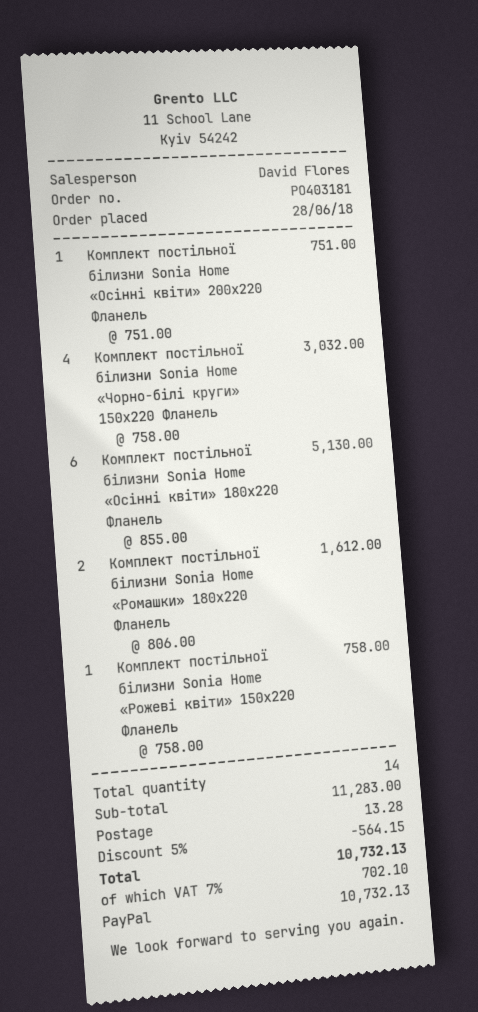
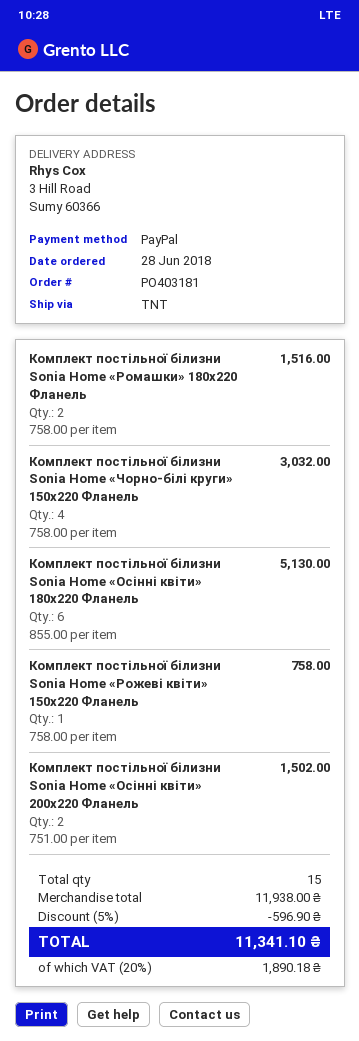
Комплект постільної білизни Sonia Home «Осінні квіти» 200x220 Фланель: 1 x 751.00 = 751.00 -> 2 x 751.00 = 1502.00
Комплект постільної білизни Sonia Home «Ромашки» 180x220 Фланель: 2 x 806.00 = 1612.00 -> 2 x 758.00 = 1516.00
total quantity: 14 -> 15
subtotal: 11283.00 -> 11938.00
discount: 5% = 564.15 -> 5% = 596.90
shipping: 13.28 -> none
tax: 7% = 702.10 -> 20% = 1890.18
total: 10732.13 -> 11341.10

